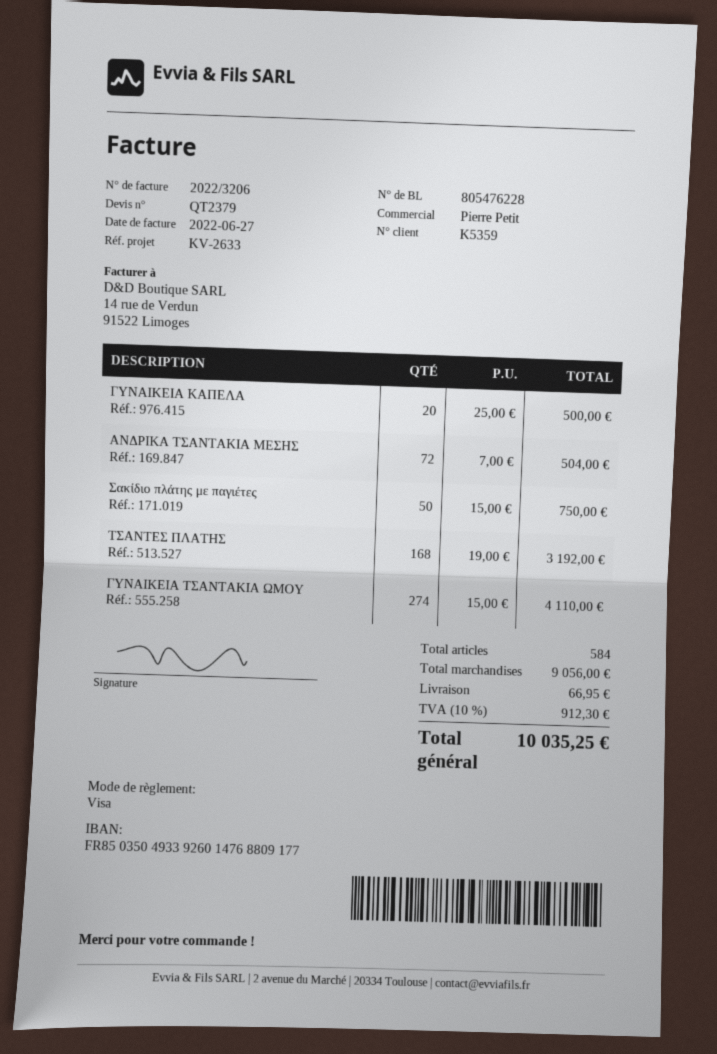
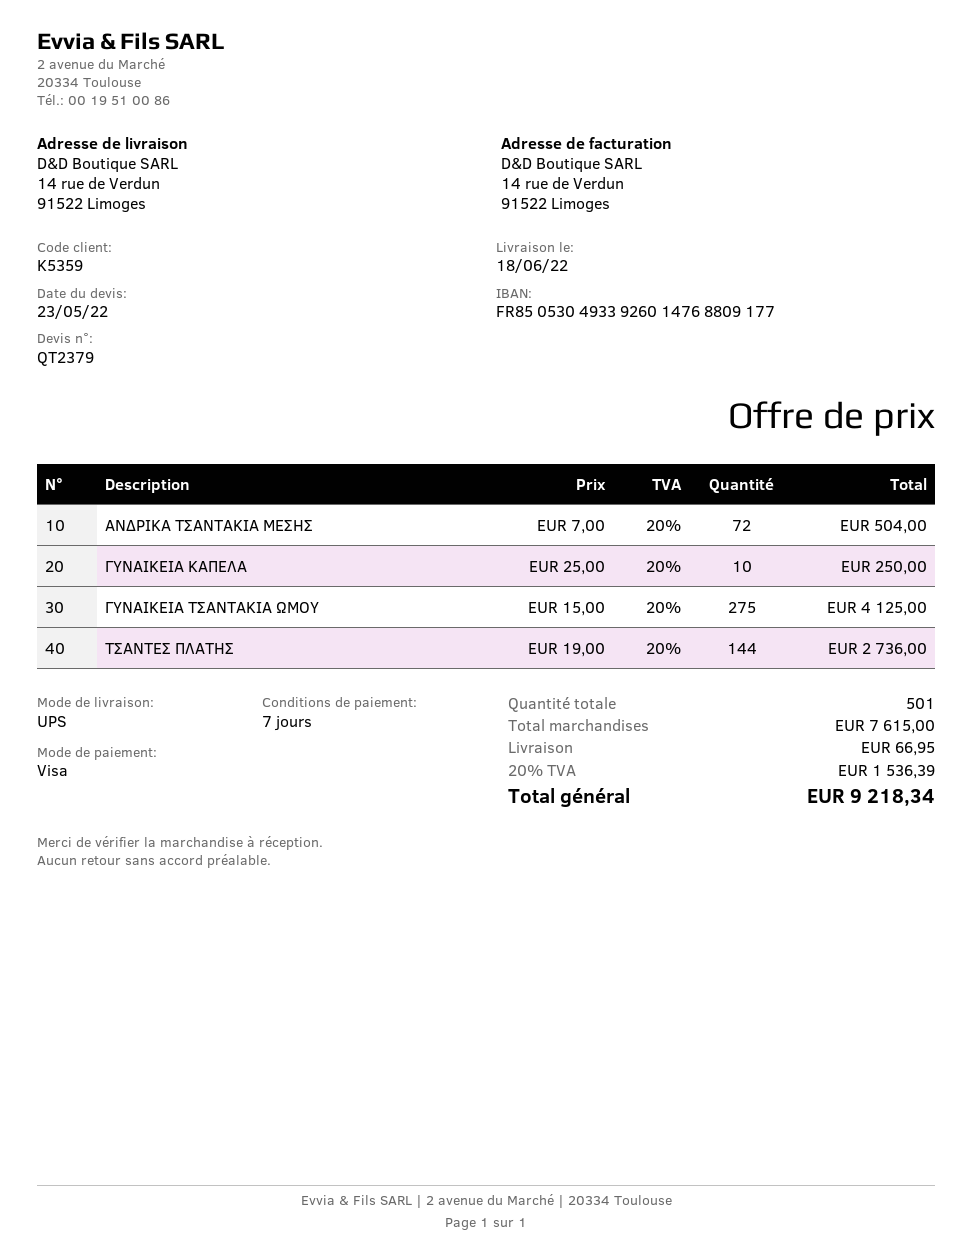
bank account: FR8503504933926014768809177 -> FR8505304933926014768809177
ΓΥΝΑΙΚΕΙΑ ΚΑΠΕΛΑ: 20 x 25.00 = 500.00 -> 10 x 25.00 = 250.00
Σακίδιο πλάτης με παγιέτες: 50 x 15.00 = 750.00 -> none
ΤΣΑΝΤΕΣ ΠΛΑΤΗΣ: 168 x 19.00 = 3192.00 -> 144 x 19.00 = 2736.00
ΓΥΝΑΙΚΕΙΑ ΤΣΑΝΤΑΚΙΑ ΩΜΟΥ: 274 x 15.00 = 4110.00 -> 275 x 15.00 = 4125.00
total quantity: 584 -> 501
subtotal: 9056.00 -> 7615.00
tax: 10% = 912.30 -> 20% = 1536.39
total: 10035.25 -> 9218.34

